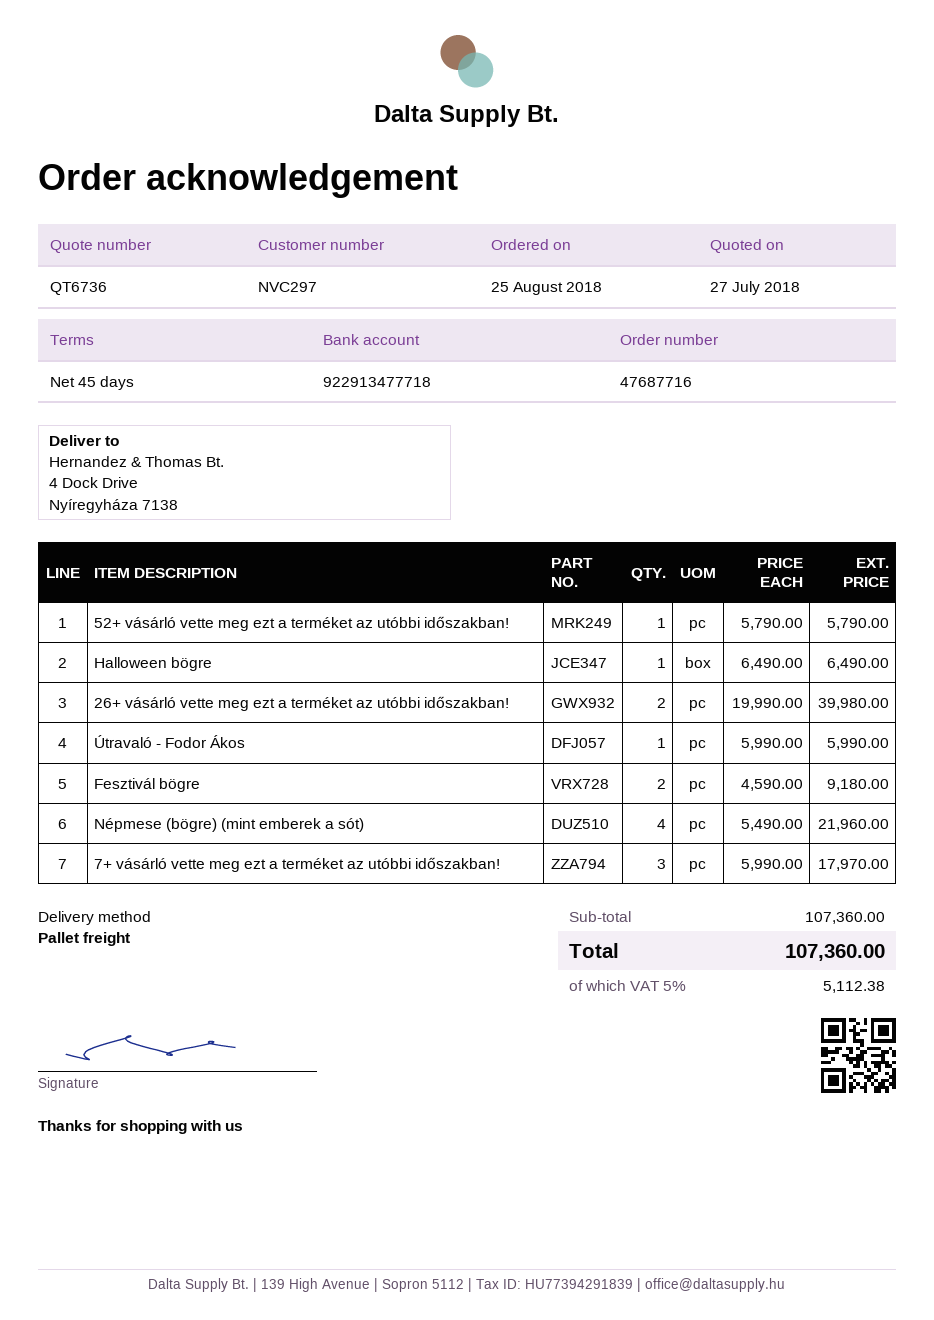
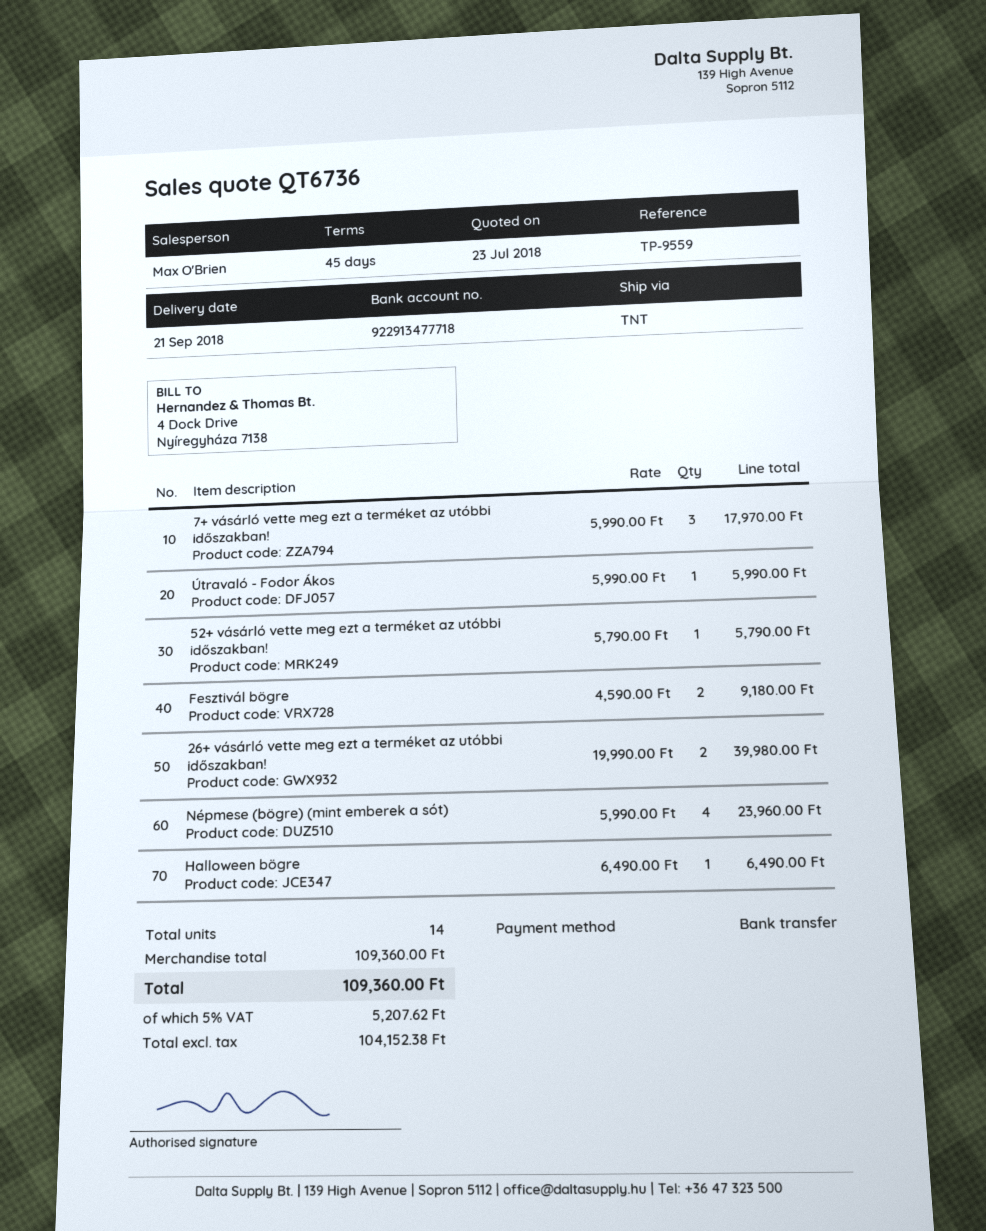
quote date: 2018-07-27 -> 2018-07-23
shipping method: pallet freight -> TNT
Népmese (bögre) (mint emberek a sót): 4 x 5490.00 = 21960.00 -> 4 x 5990.00 = 23960.00
subtotal: 107360.00 -> 109360.00
tax: 5% = 5112.38 -> 5% = 5207.62
total: 107360.00 -> 109360.00

